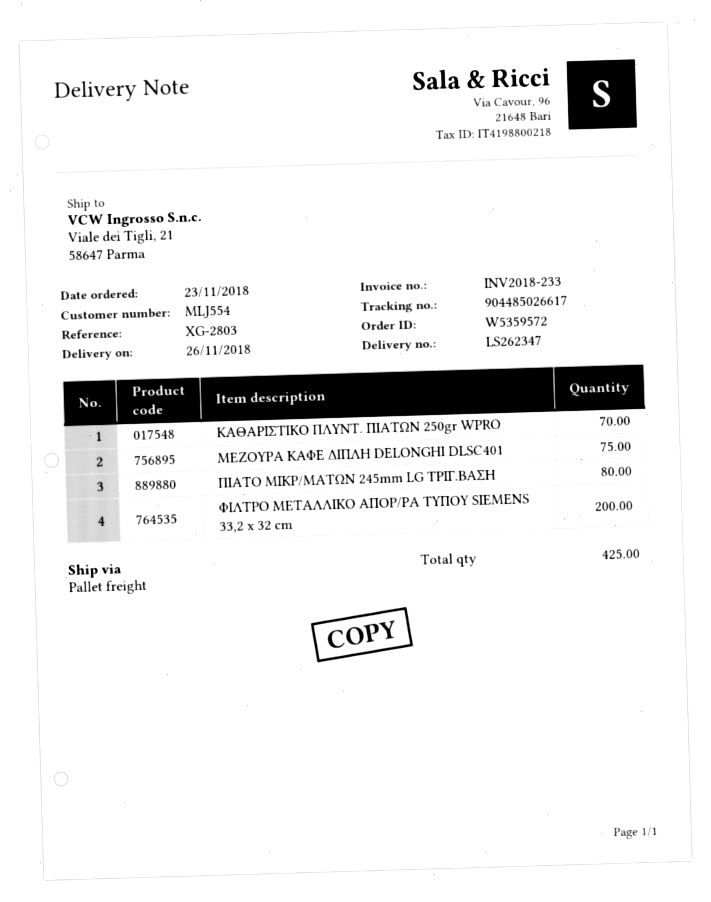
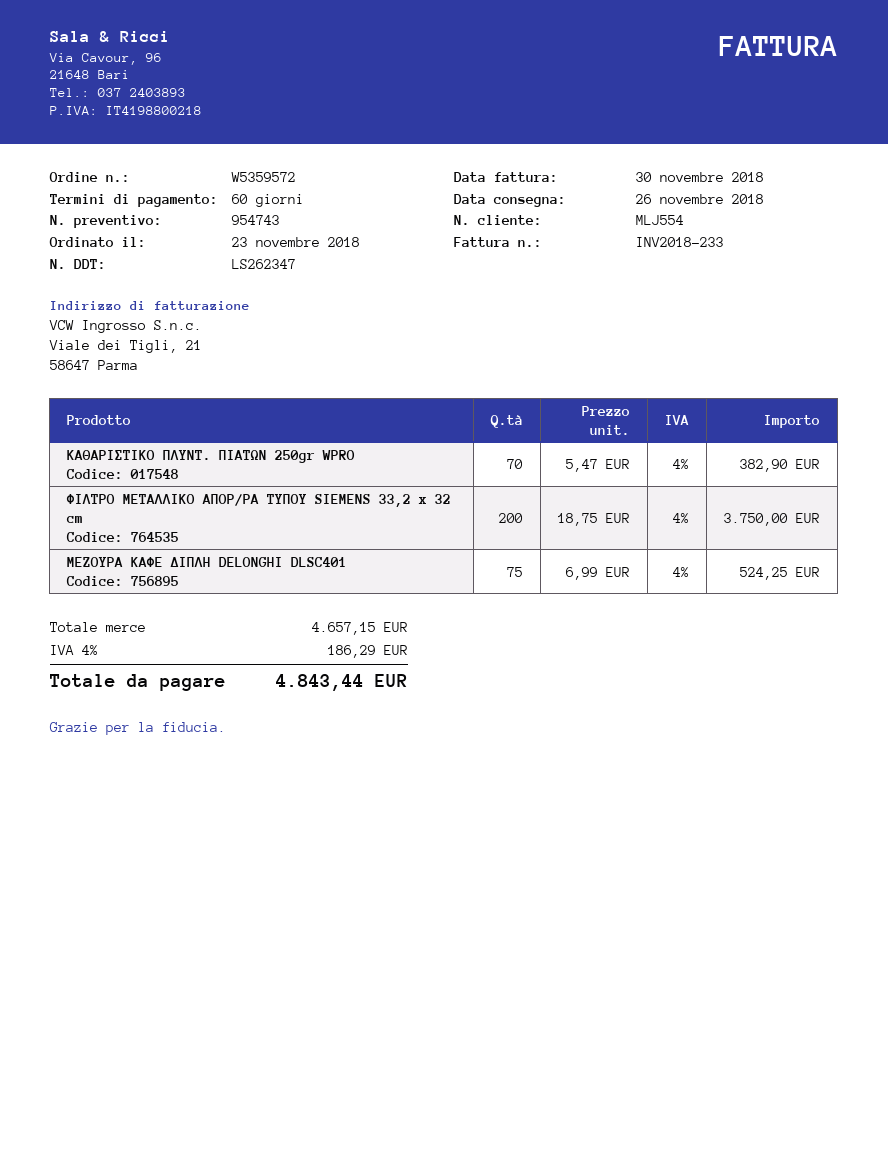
ΠΙΑΤΟ ΜΙΚΡ/ΜΑΤΩΝ 245mm LG ΤΡΙΓ.ΒΑΣΗ: 80 -> none

